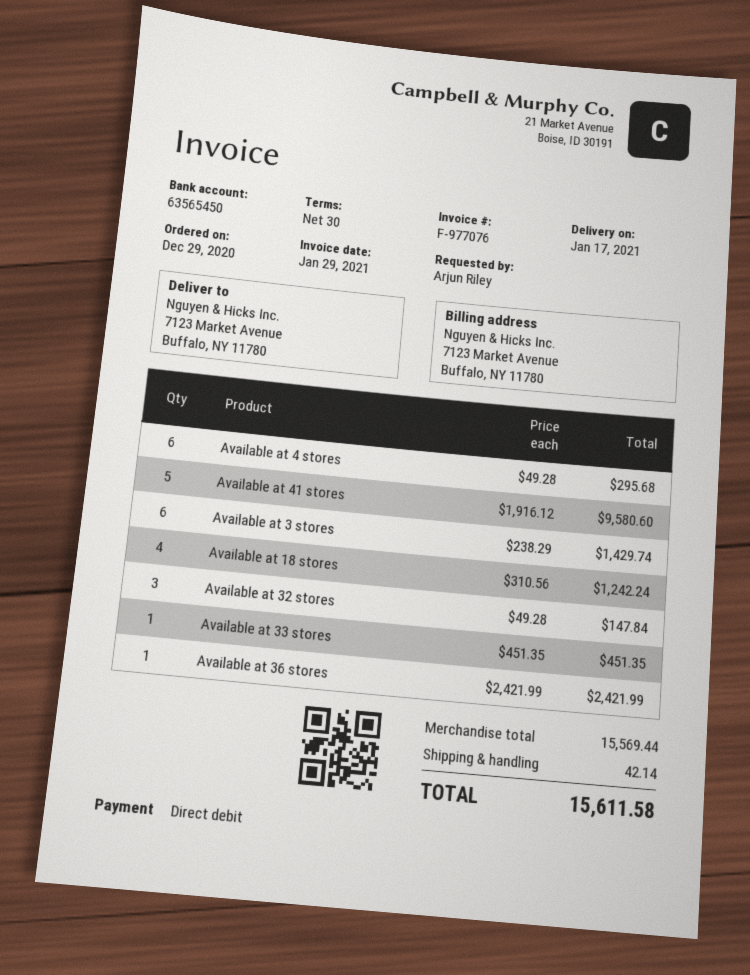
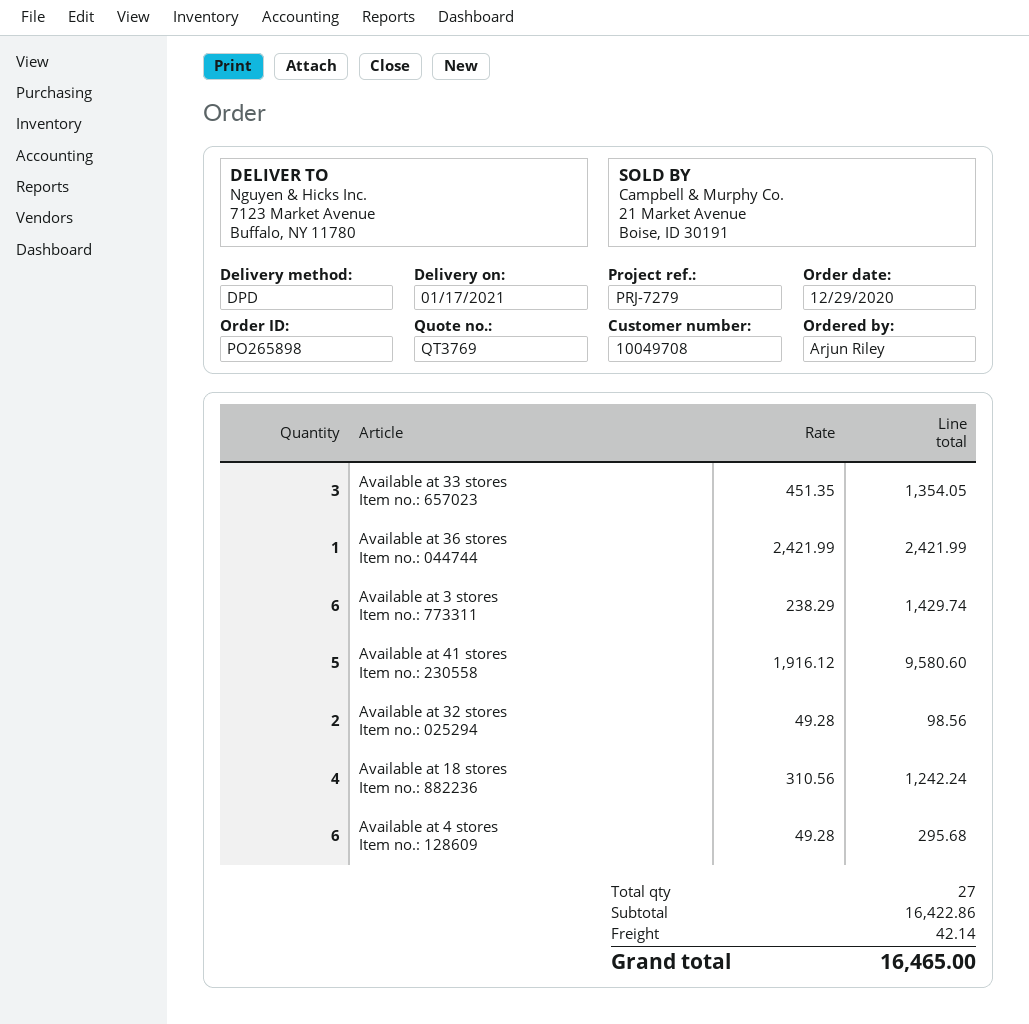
Available at 32 stores: 3 x 49.28 = 147.84 -> 2 x 49.28 = 98.56
Available at 33 stores: 1 x 451.35 = 451.35 -> 3 x 451.35 = 1354.05
subtotal: 15569.44 -> 16422.86
total: 15611.58 -> 16465.00

